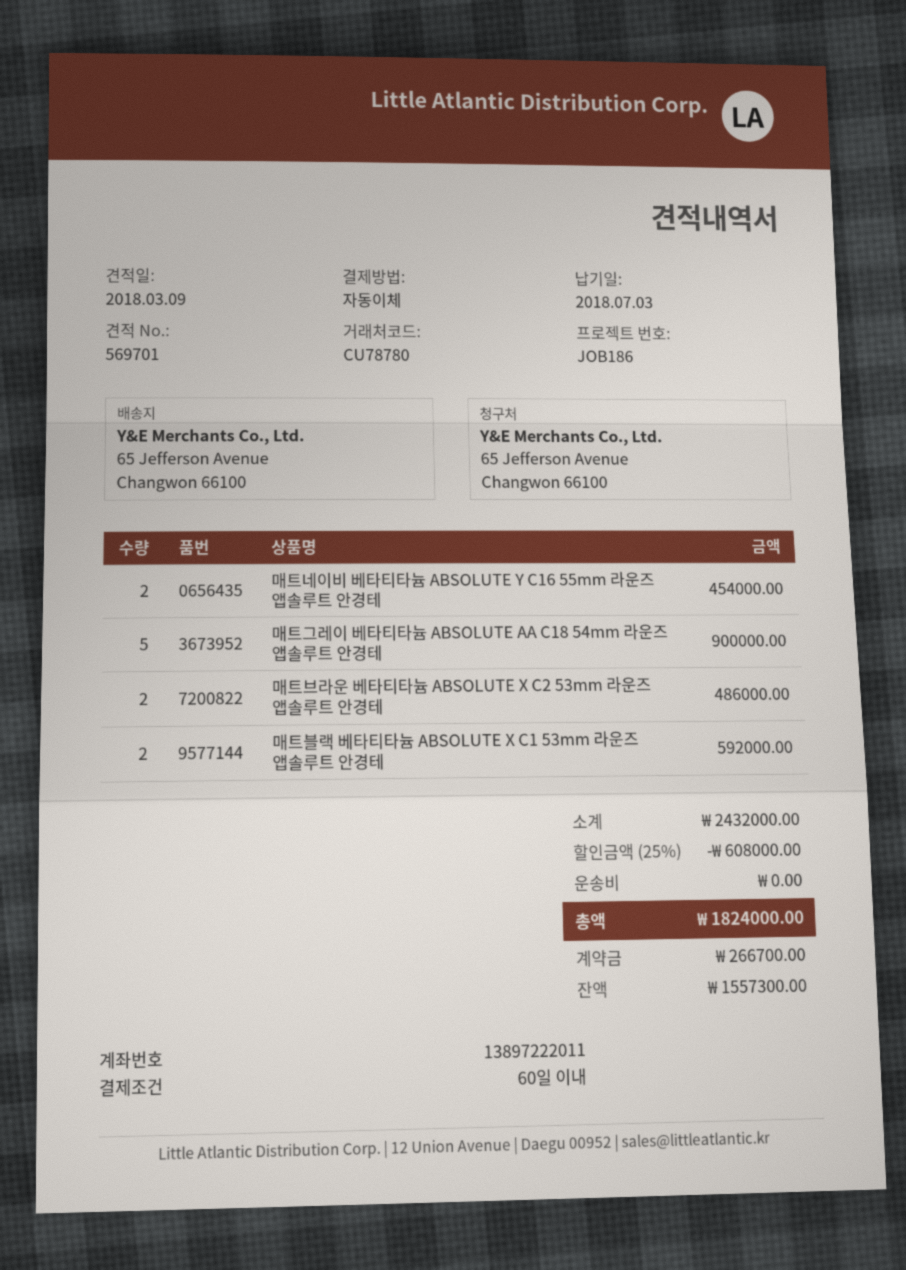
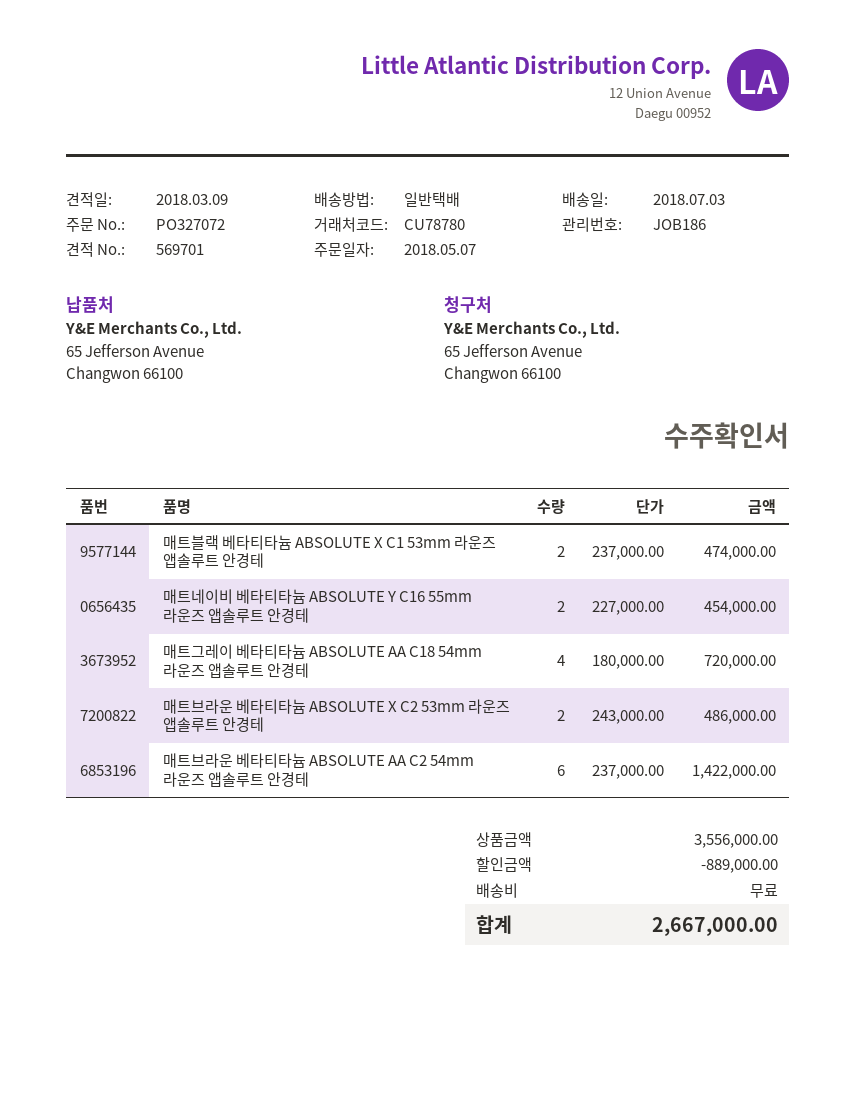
매트그레이 베타티타늄 ABSOLUTE AA C18 54mm 라운즈 앱솔루트 안경테: 5 for 900000.00 -> 4 for 720000.00
매트블랙 베타티타늄 ABSOLUTE X C1 53mm 라운즈 앱솔루트 안경테: 2 for 592000.00 -> 2 for 474000.00
매트브라운 베타티타늄 ABSOLUTE AA C2 54mm 라운즈 앱솔루트 안경테: none -> 6 for 1422000.00
subtotal: 2432000.00 -> 3556000.00
discount: 608000.00 -> 889000.00
total: 1824000.00 -> 2667000.00

